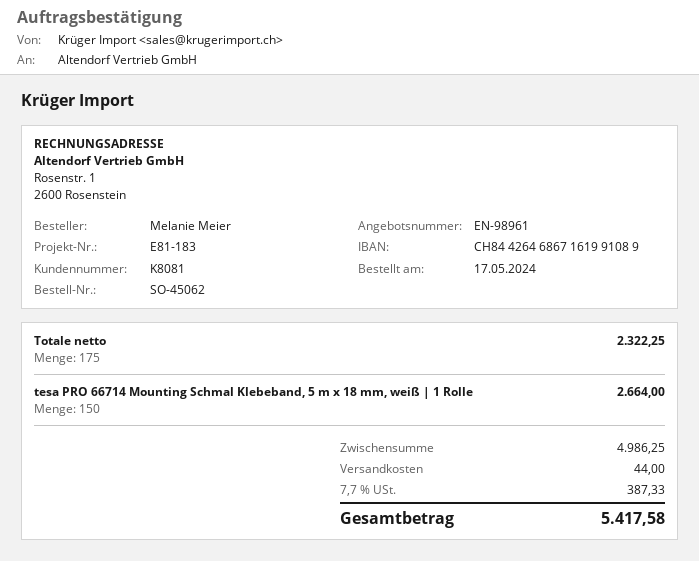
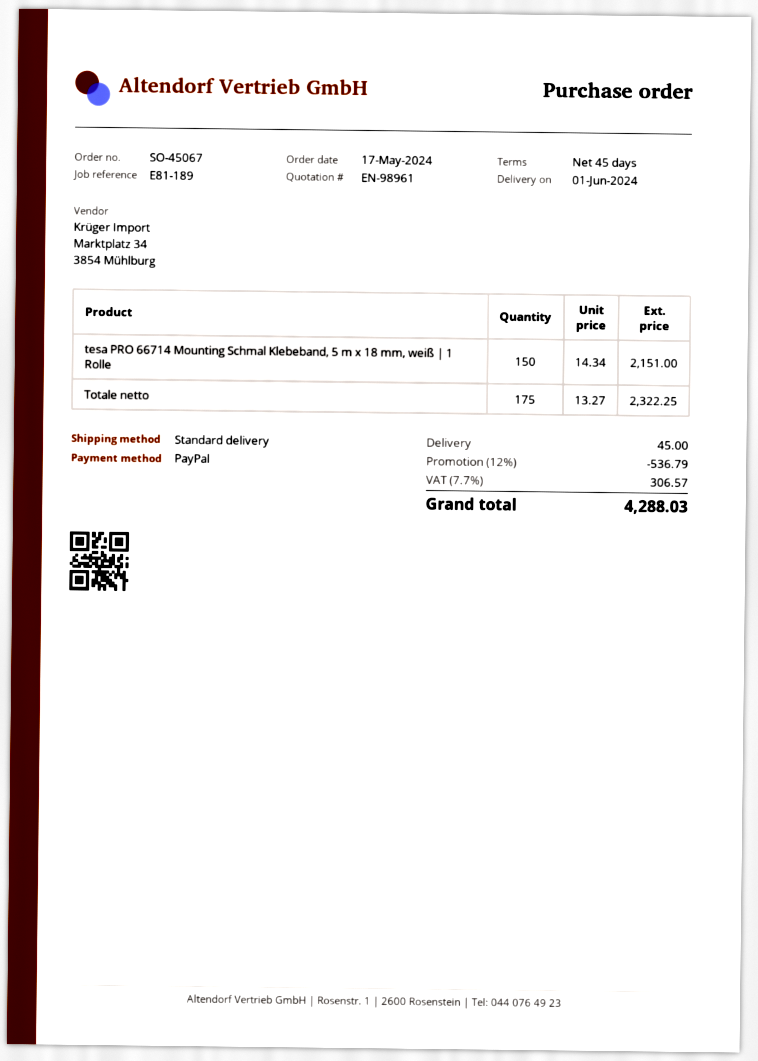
order number: SO-45062 -> SO-45067
reference: E81-183 -> E81-189
tesa PRO 66714 Mounting Schmal Klebeband, 5 m x 18 mm, weiß | 1 Rolle: 150 for 2664.00 -> 150 for 2151.00
discount: none -> 12% = 536.79
shipping: 44.00 -> 45.00
tax: 7.7% = 387.33 -> 7.7% = 306.57
total: 5417.58 -> 4288.03

